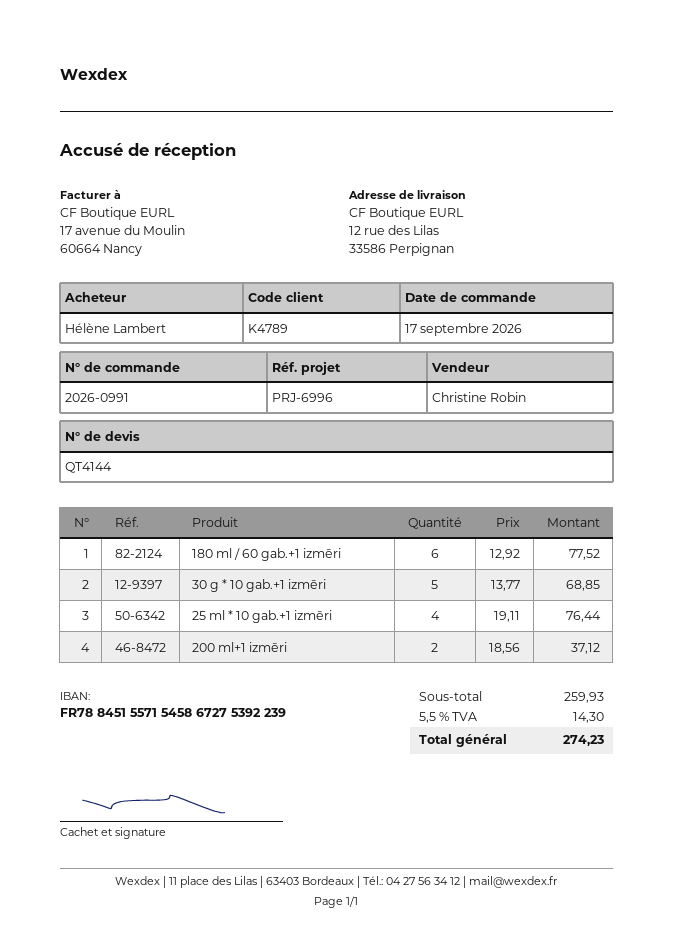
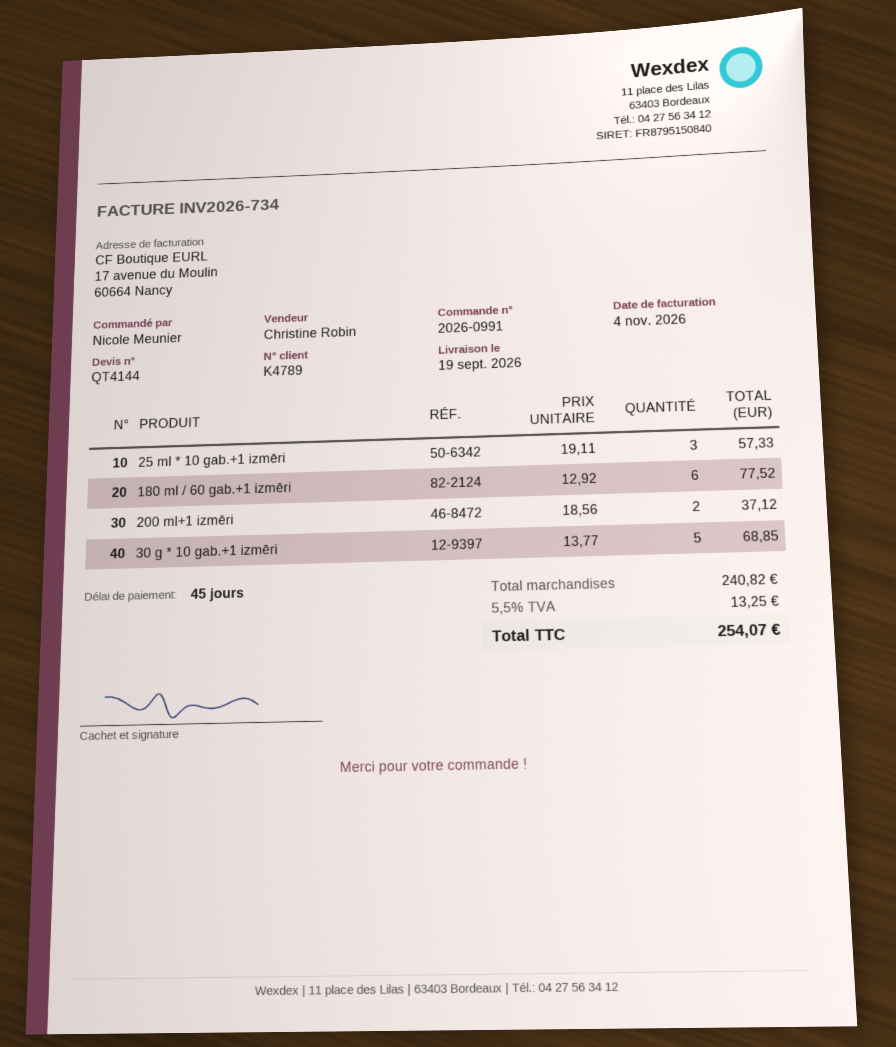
ordered by: Hélène Lambert -> Nicole Meunier
25 ml * 10 gab.+1 izmēri: 4 x 19.11 = 76.44 -> 3 x 19.11 = 57.33
subtotal: 259.93 -> 240.82
tax: 5.5% = 14.30 -> 5.5% = 13.25
total: 274.23 -> 254.07

